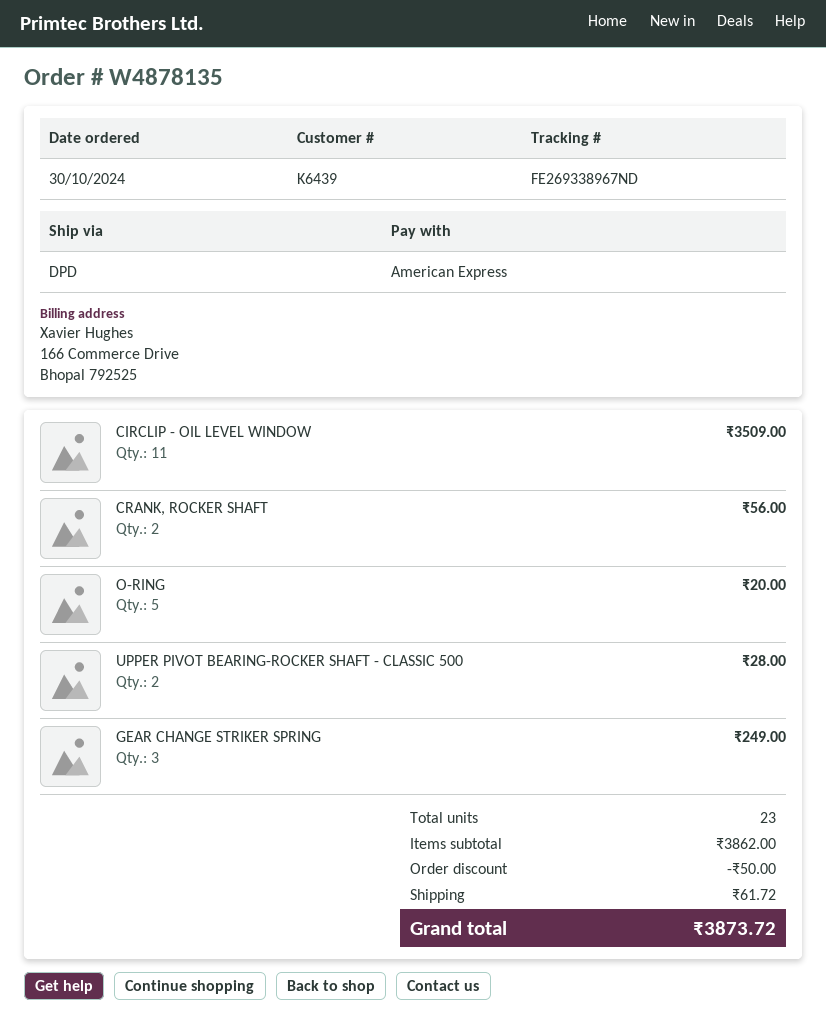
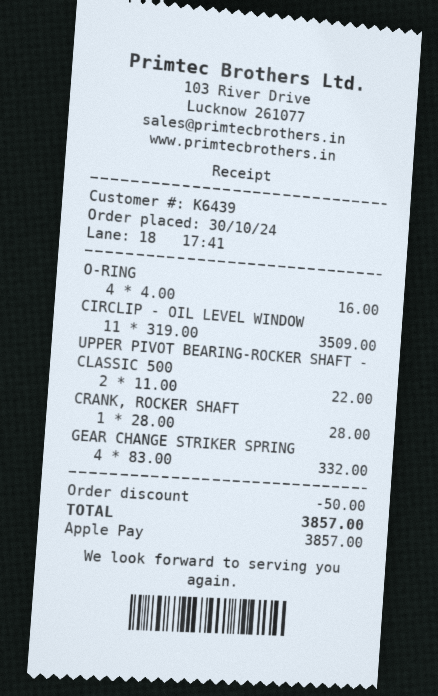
payment method: American Express -> Apple Pay
CRANK, ROCKER SHAFT: 2 for 56.00 -> 1 for 28.00
O-RING: 5 for 20.00 -> 4 for 16.00
UPPER PIVOT BEARING-ROCKER SHAFT - CLASSIC 500: 2 for 28.00 -> 2 for 22.00
GEAR CHANGE STRIKER SPRING: 3 for 249.00 -> 4 for 332.00
shipping: 61.72 -> none
total: 3873.72 -> 3857.00

